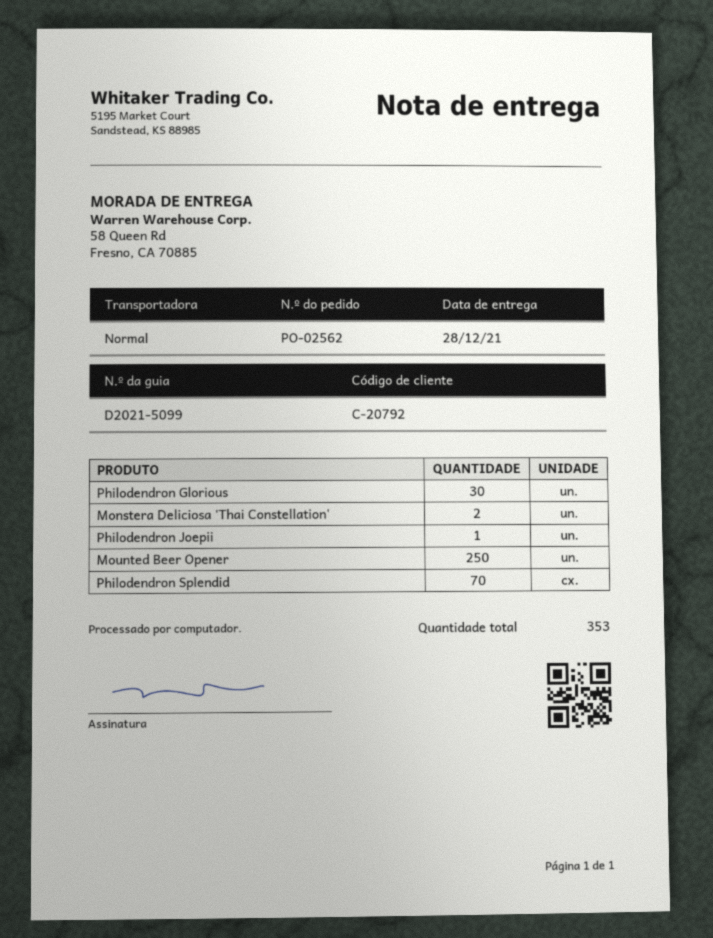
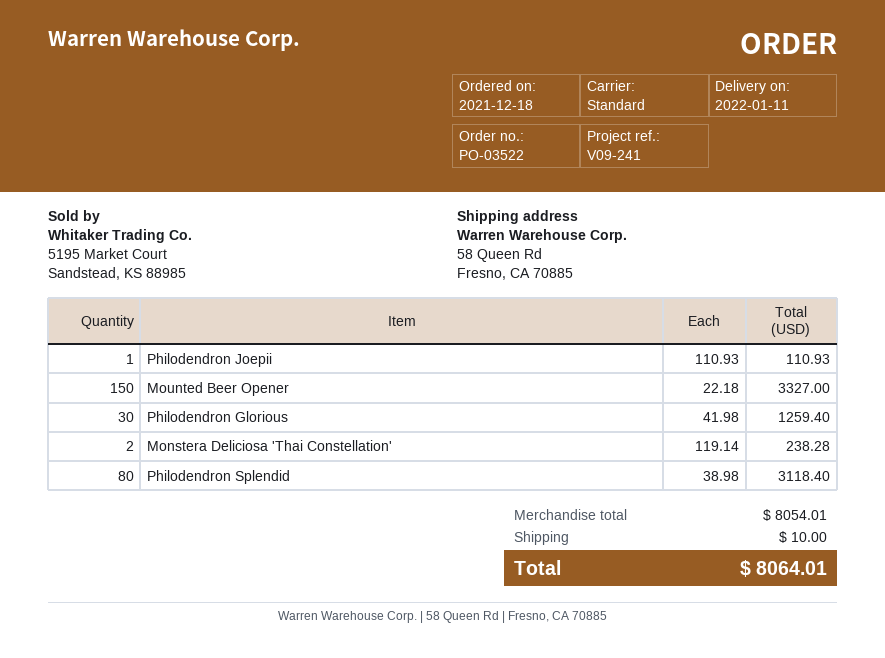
order number: PO-02562 -> PO-03522
delivery date: 2021-12-28 -> 2022-01-11
Mounted Beer Opener: 250 -> 150
Philodendron Splendid: 70 -> 80

